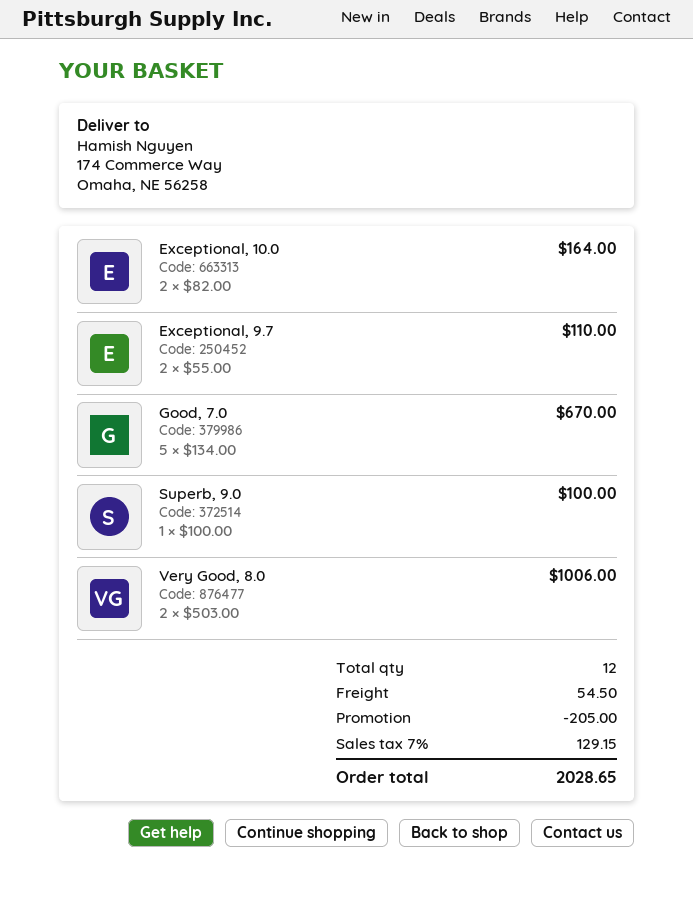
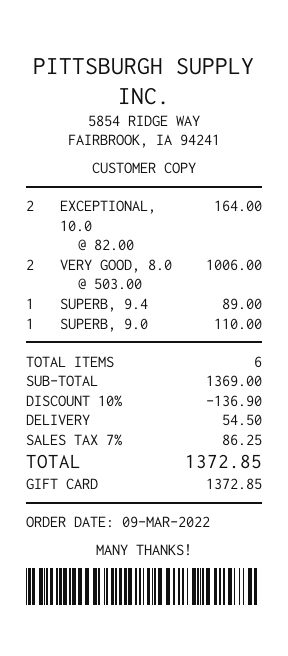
Exceptional, 9.7: 2 x 55.00 = 110.00 -> none
Good, 7.0: 5 x 134.00 = 670.00 -> none
Superb, 9.0: 1 x 100.00 = 100.00 -> 1 x 110.00 = 110.00
SUPERB, 9.4: none -> 1 x 89.00 = 89.00
total quantity: 12 -> 6
discount: 205.00 -> 136.90
tax: 7% = 129.15 -> 7% = 86.25
total: 2028.65 -> 1372.85

